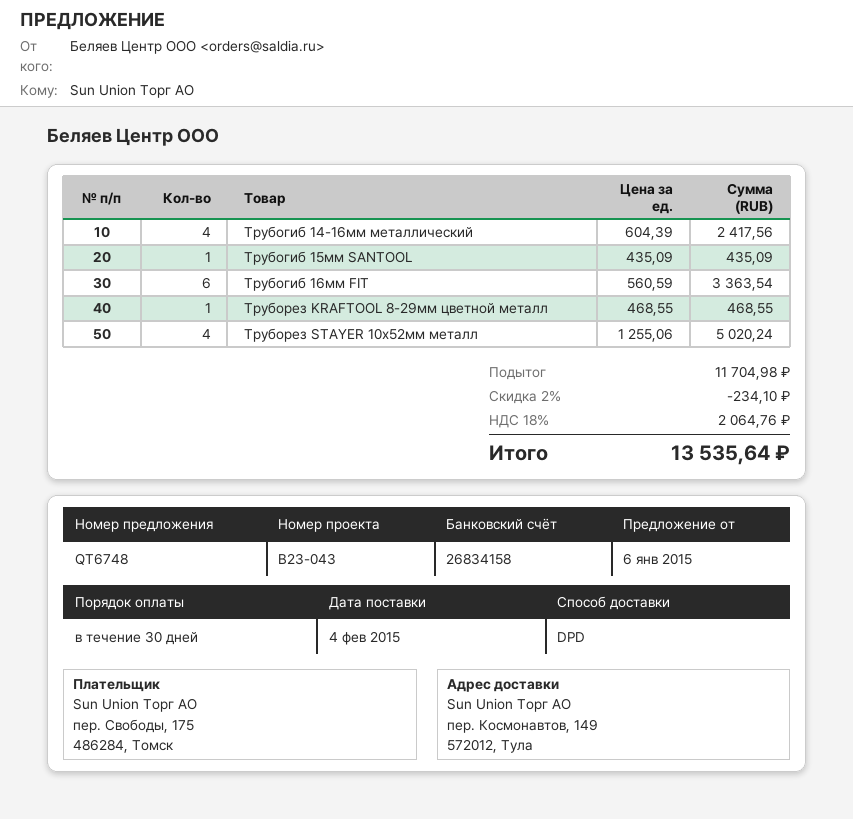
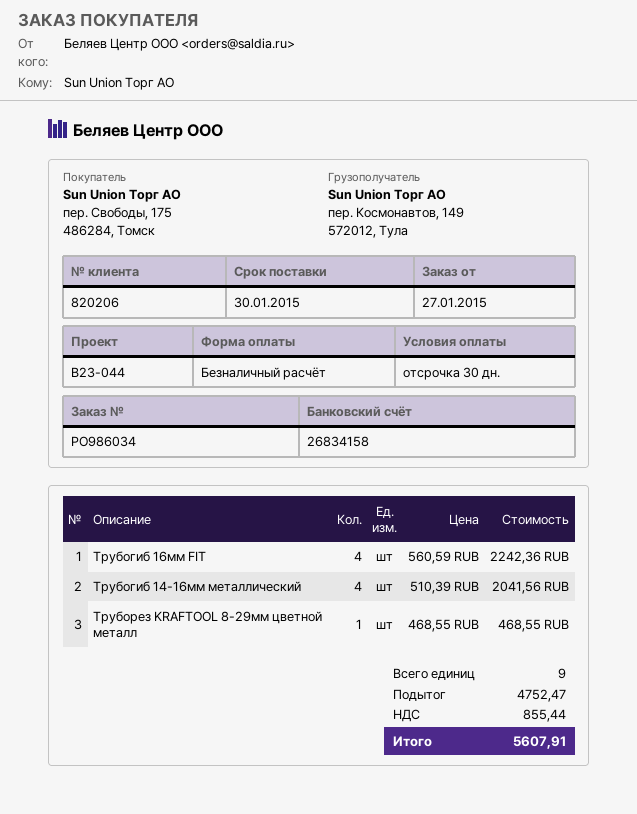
delivery date: 2015-02-04 -> 2015-01-30
reference: B23-043 -> B23-044
Трубогиб 14-16мм металлический: 4 x 604.39 = 2417.56 -> 4 x 510.39 = 2041.56
Трубогиб 15мм SANTOOL: 1 x 435.09 = 435.09 -> none
Трубогиб 16мм FIT: 6 x 560.59 = 3363.54 -> 4 x 560.59 = 2242.36
Труборез STAYER 10х52мм металл: 4 x 1255.06 = 5020.24 -> none
subtotal: 11704.98 -> 4752.47
discount: 2% = 234.10 -> none
tax: 2064.76 -> 855.44
total: 13535.64 -> 5607.91

